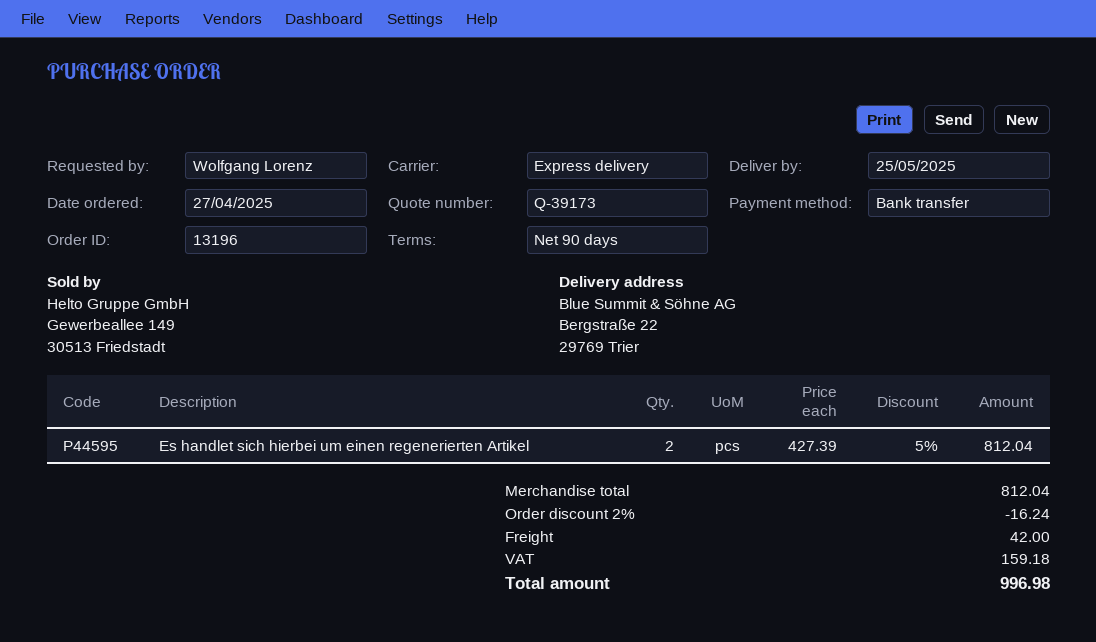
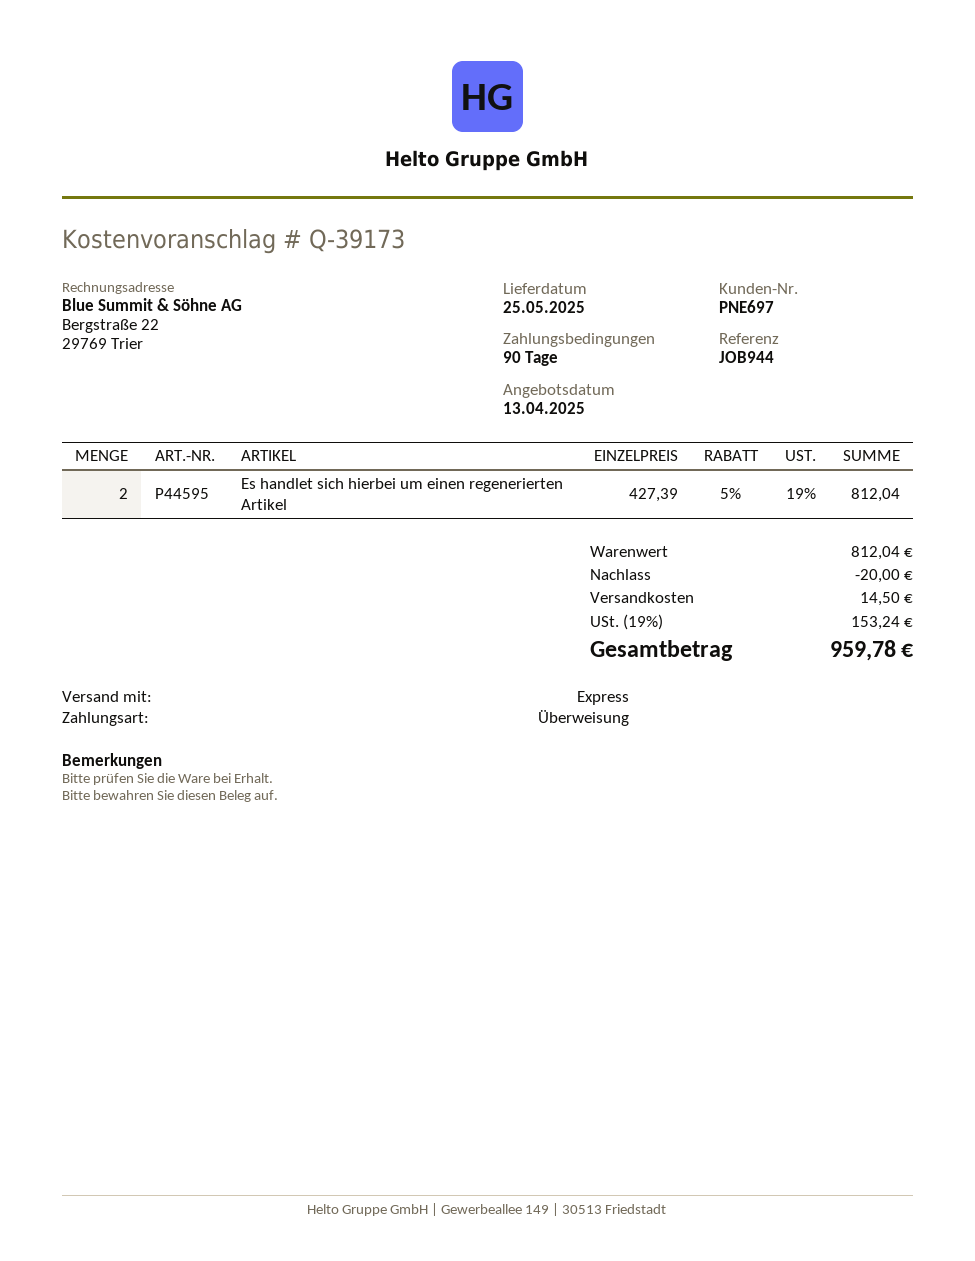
discount: 16.24 -> 20.00
shipping: 42.00 -> 14.50
tax: 159.18 -> 153.24
total: 996.98 -> 959.78

